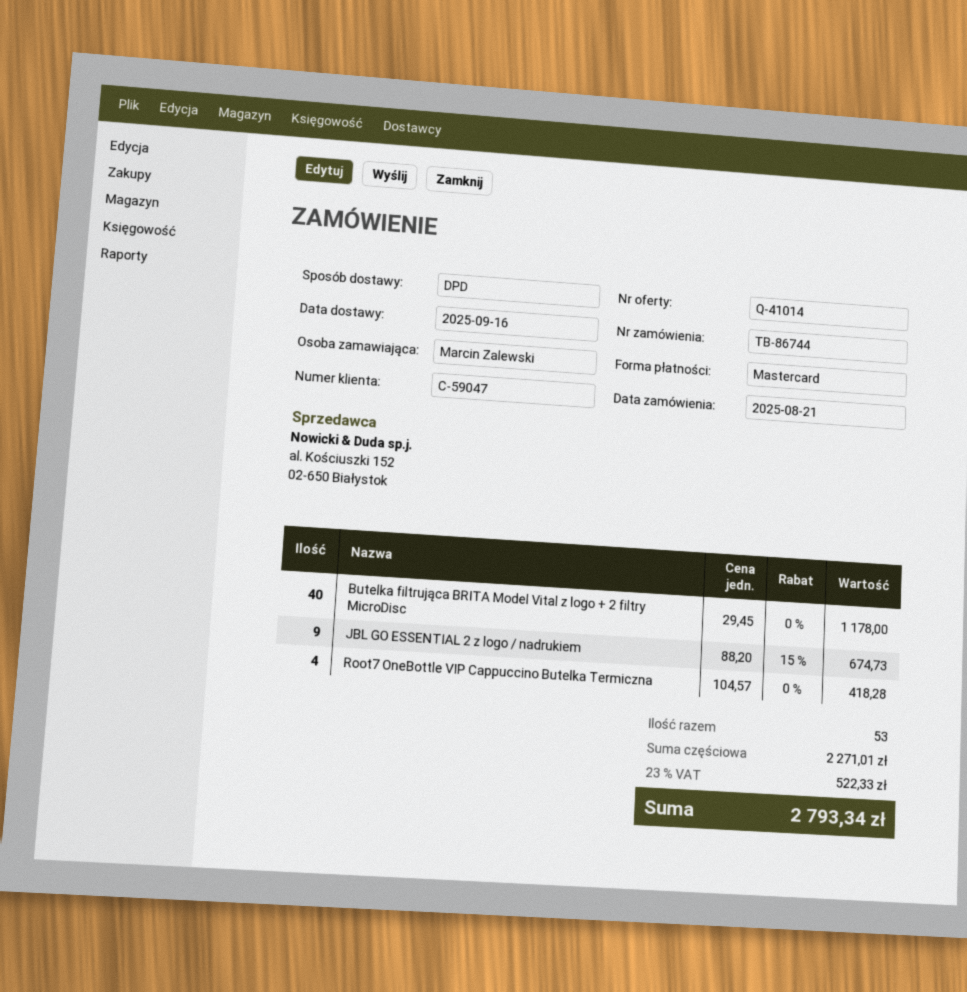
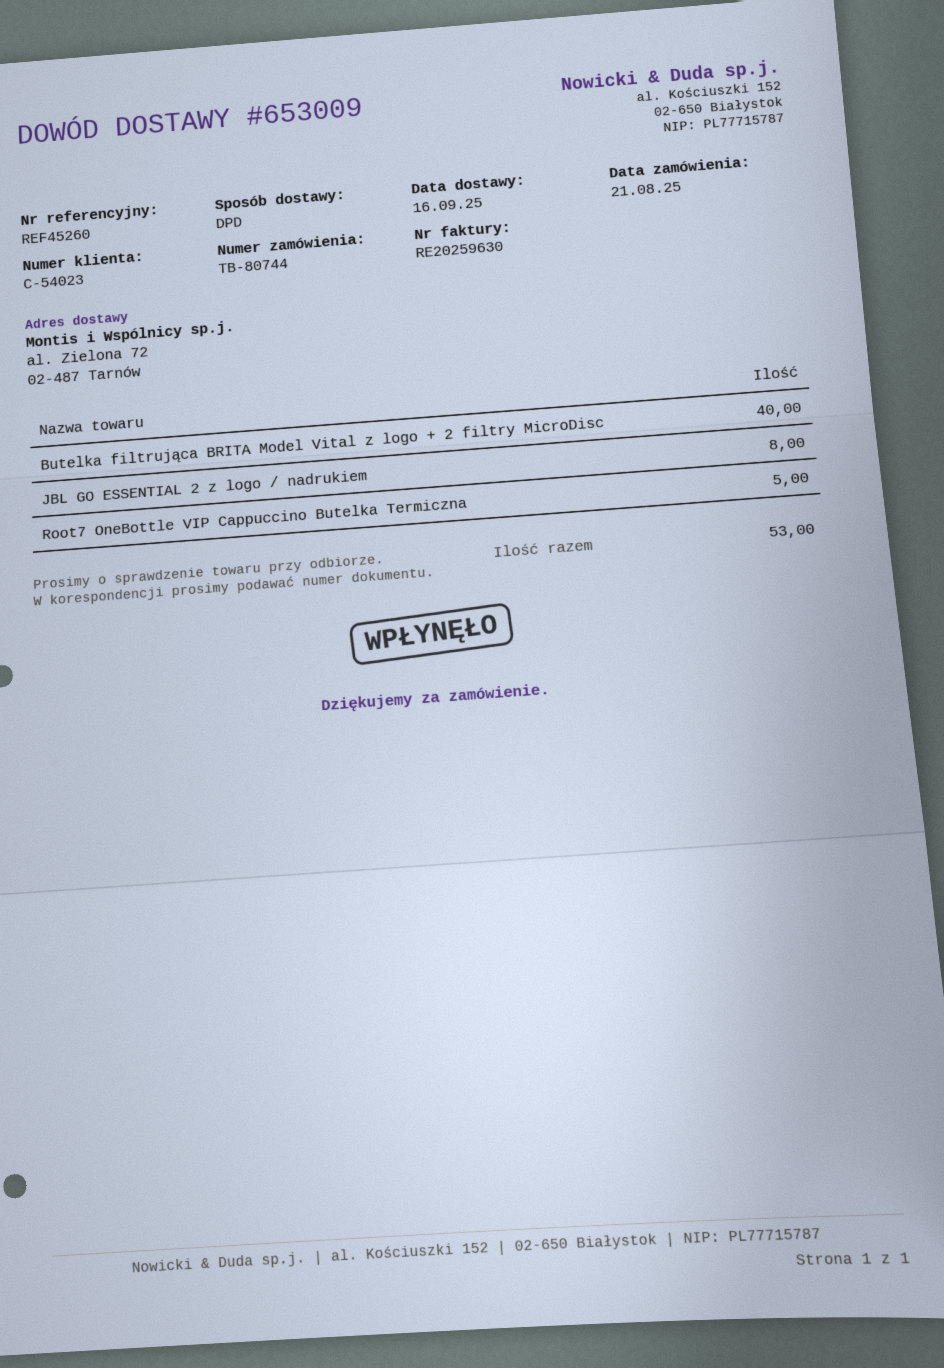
order number: TB-86744 -> TB-80744
customer number: C-59047 -> C-54023
JBL GO ESSENTIAL 2 z logo / nadrukiem: 9 -> 8
Root7 OneBottle VIP Cappuccino Butelka Termiczna: 4 -> 5

